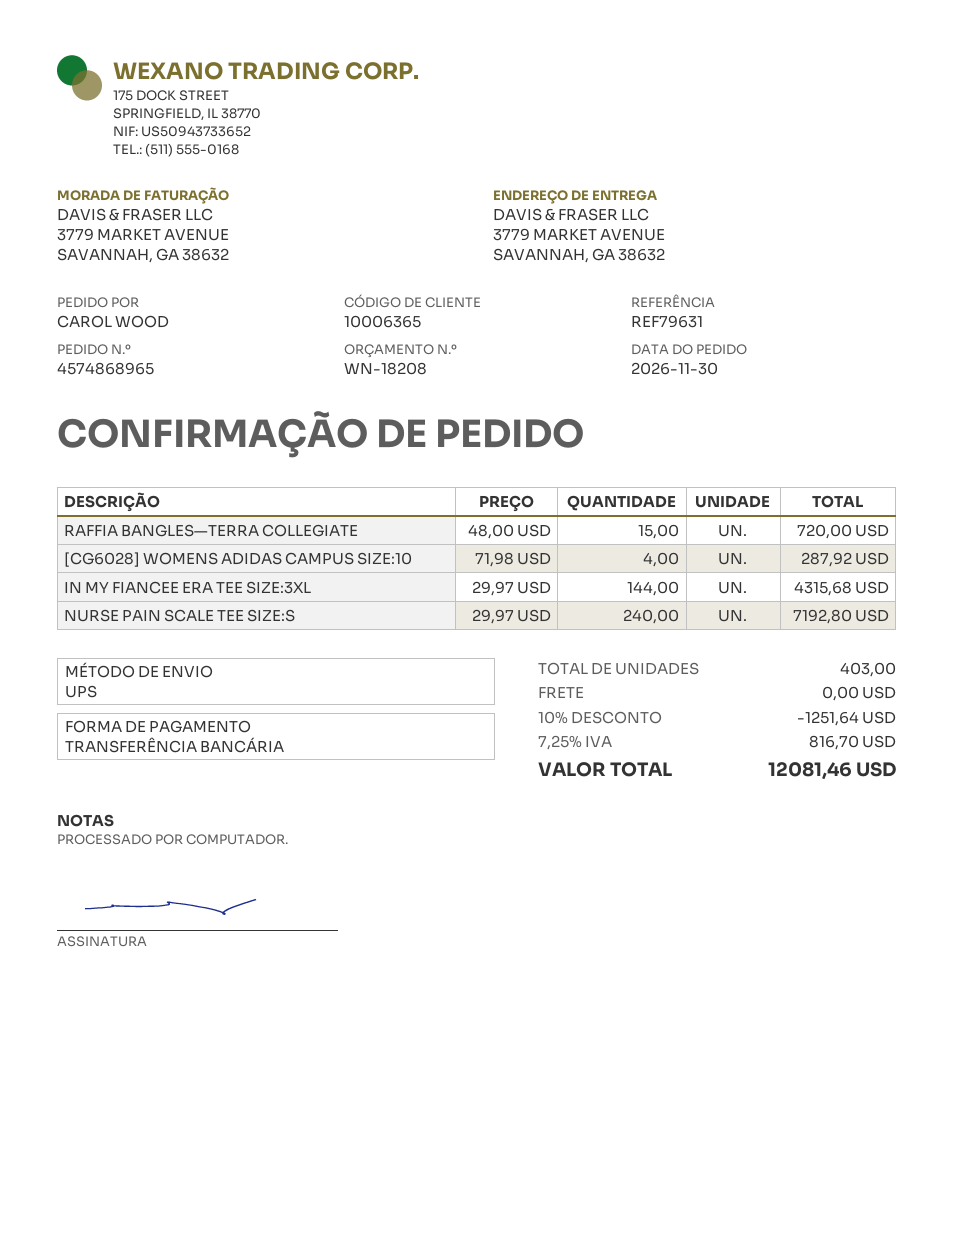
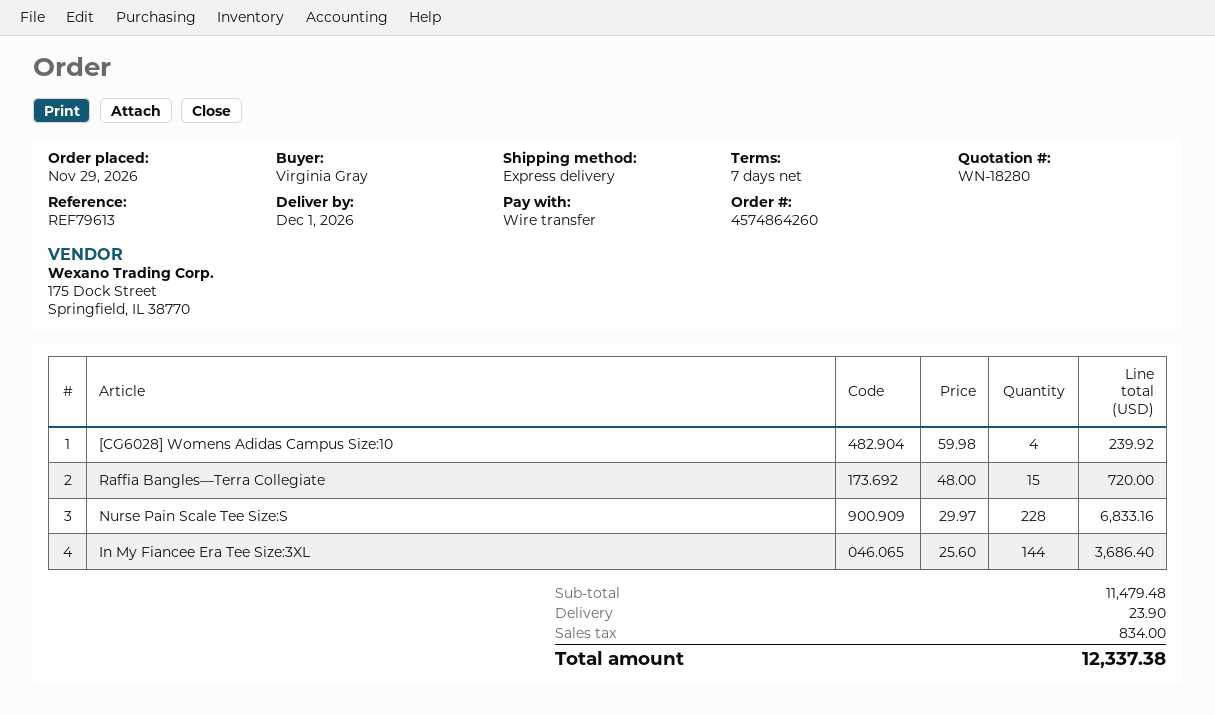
quote number: WN-18208 -> WN-18280
order number: 4574868965 -> 4574864260
order date: 2026-11-30 -> 2026-11-29
reference: REF79631 -> REF79613
ordered by: CAROL WOOD -> Virginia Gray
shipping method: UPS -> express
[CG6028] WOMENS ADIDAS CAMPUS SIZE:10: 4 x 71.98 = 287.92 -> 4 x 59.98 = 239.92
IN MY FIANCEE ERA TEE SIZE:3XL: 144 x 29.97 = 4315.68 -> 144 x 25.60 = 3686.40
NURSE PAIN SCALE TEE SIZE:S: 240 x 29.97 = 7192.80 -> 228 x 29.97 = 6833.16
discount: 10% = 1251.64 -> none
shipping: 0.00 -> 23.90
tax: 816.70 -> 834.00
total: 12081.46 -> 12337.38

